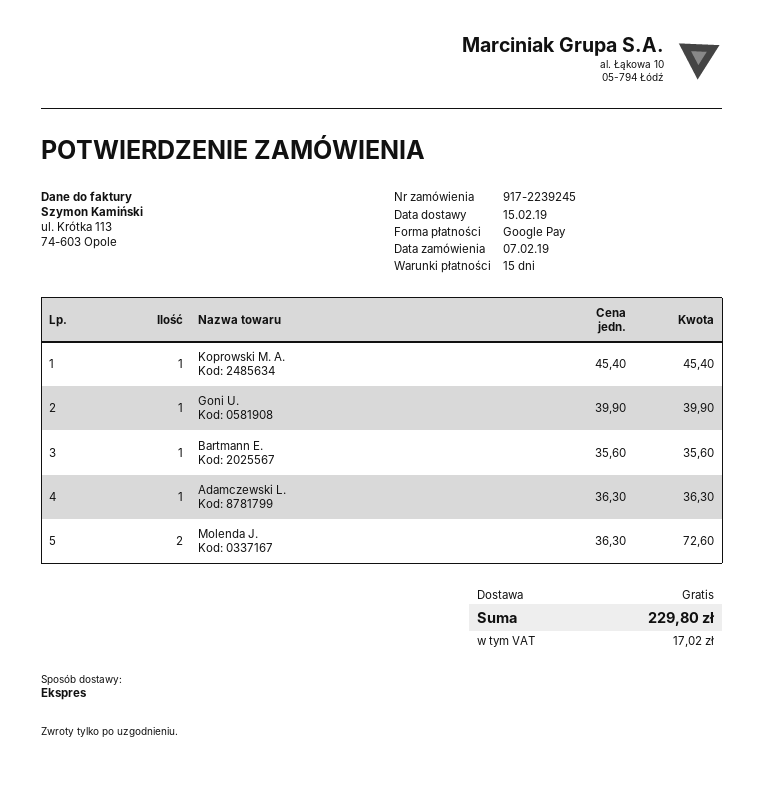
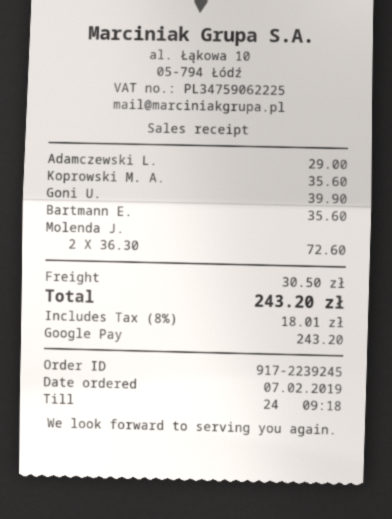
Koprowski M. A.: 1 x 45.40 = 45.40 -> 1 x 35.60 = 35.60
Adamczewski L.: 1 x 36.30 = 36.30 -> 1 x 29.00 = 29.00
shipping: 0.00 -> 30.50
tax: 17.02 -> 18.01
total: 229.80 -> 243.20

